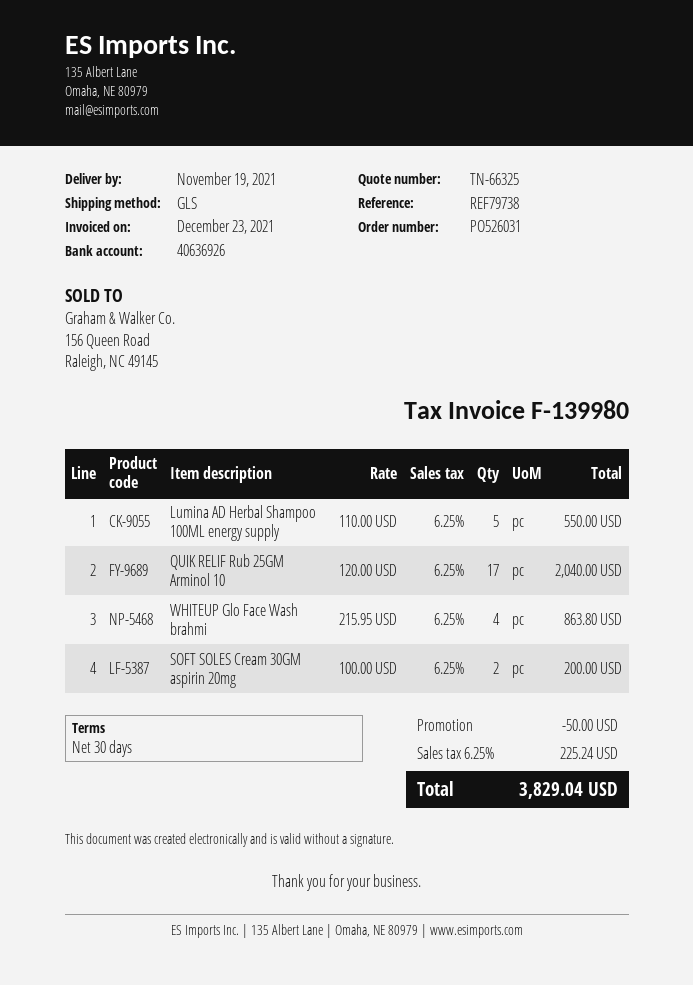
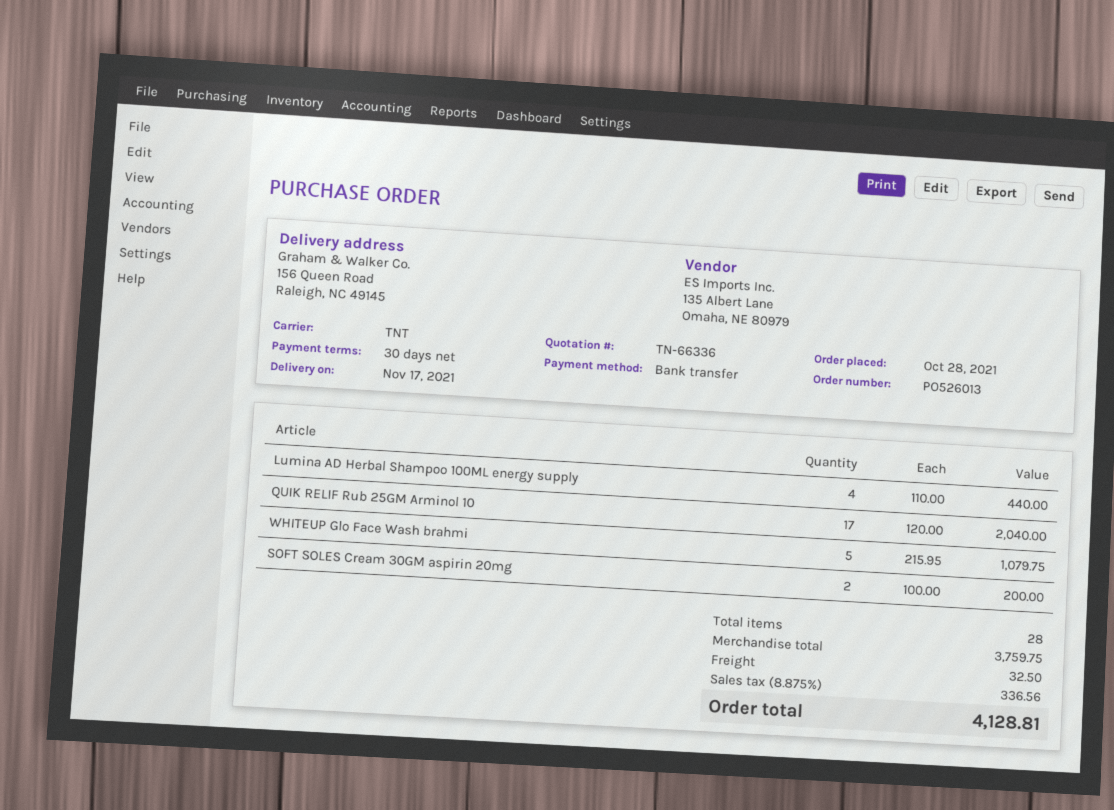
quote number: TN-66325 -> TN-66336
order number: PO526031 -> PO526013
delivery date: 2021-11-19 -> 2021-11-17
shipping method: GLS -> TNT
Lumina AD Herbal Shampoo 100ML energy supply: 5 x 110.00 = 550.00 -> 4 x 110.00 = 440.00
WHITEUP Glo Face Wash brahmi: 4 x 215.95 = 863.80 -> 5 x 215.95 = 1079.75
discount: 50.00 -> none
shipping: none -> 32.50
tax: 6.25% = 225.24 -> 8.875% = 336.56
total: 3829.04 -> 4128.81

